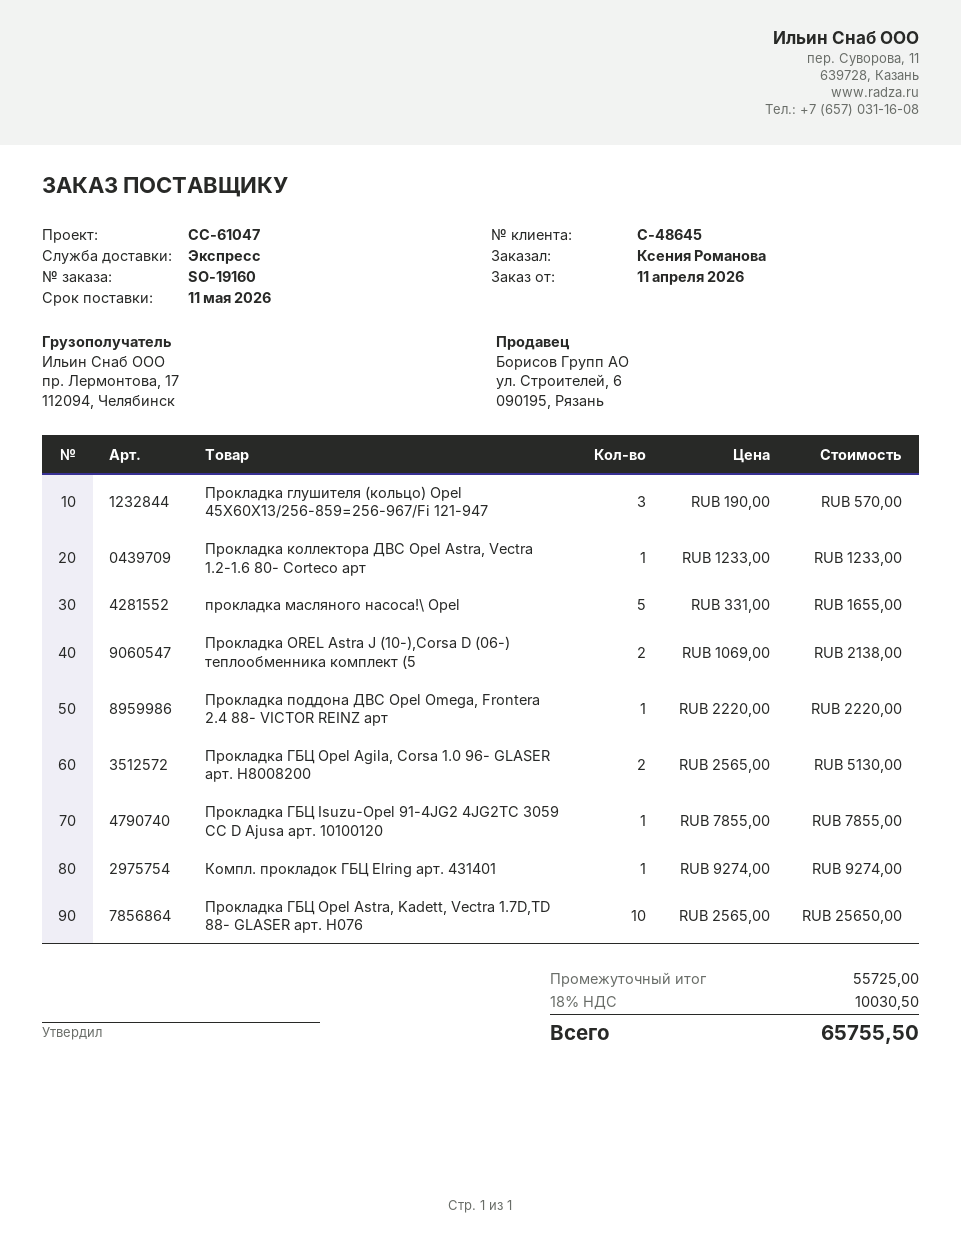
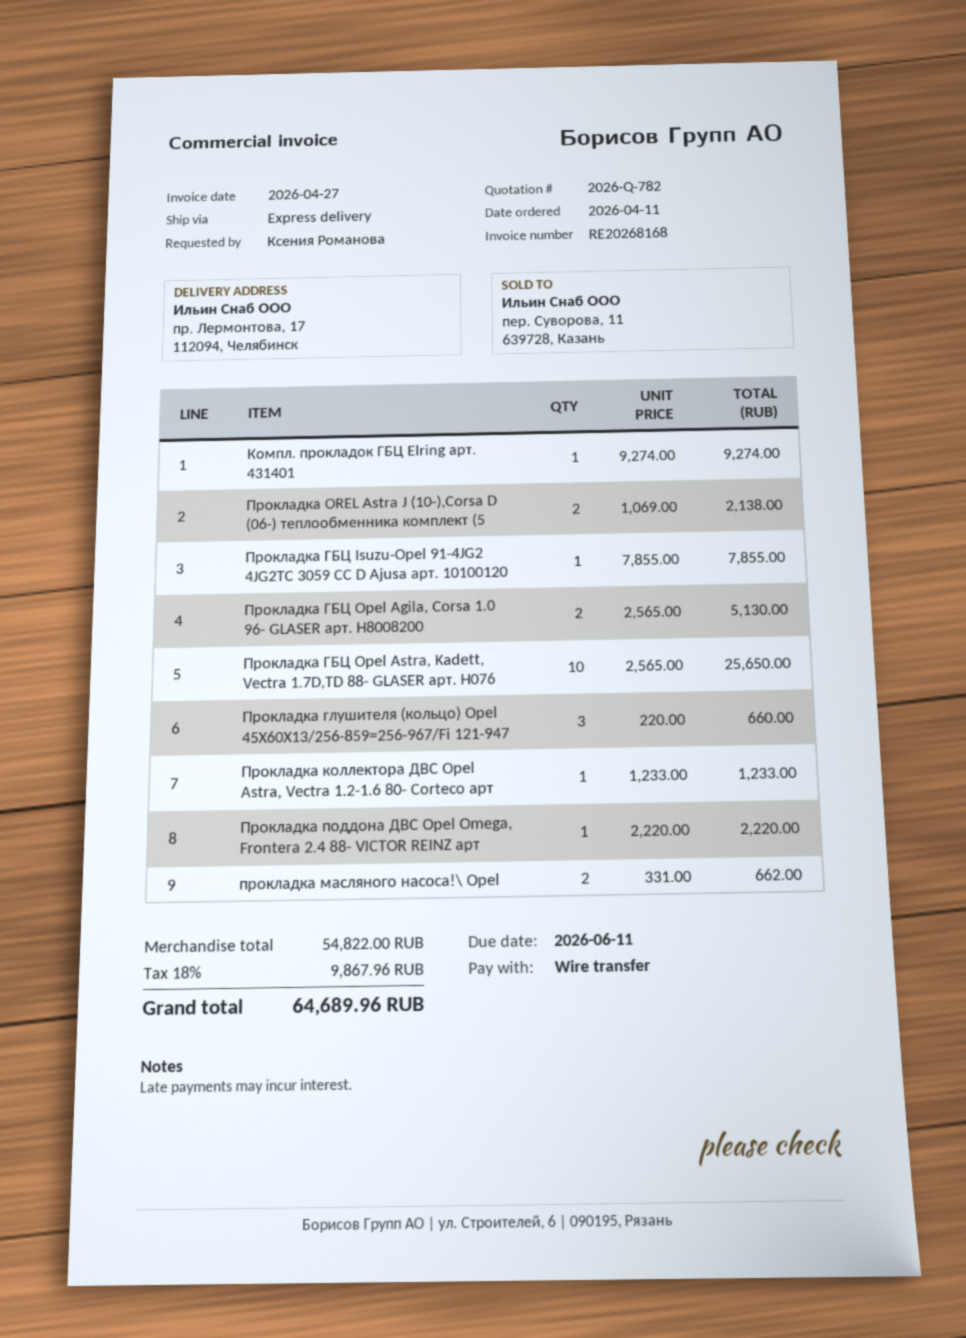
Прокладка глушителя (кольцо) Opel 45X60X13/256-859=256-967/Fi 121-947: 3 x 190.00 = 570.00 -> 3 x 220.00 = 660.00
прокладка масляного насоса!\ Opel: 5 x 331.00 = 1655.00 -> 2 x 331.00 = 662.00
subtotal: 55725.00 -> 54822.00
tax: 18% = 10030.50 -> 18% = 9867.96
total: 65755.50 -> 64689.96

